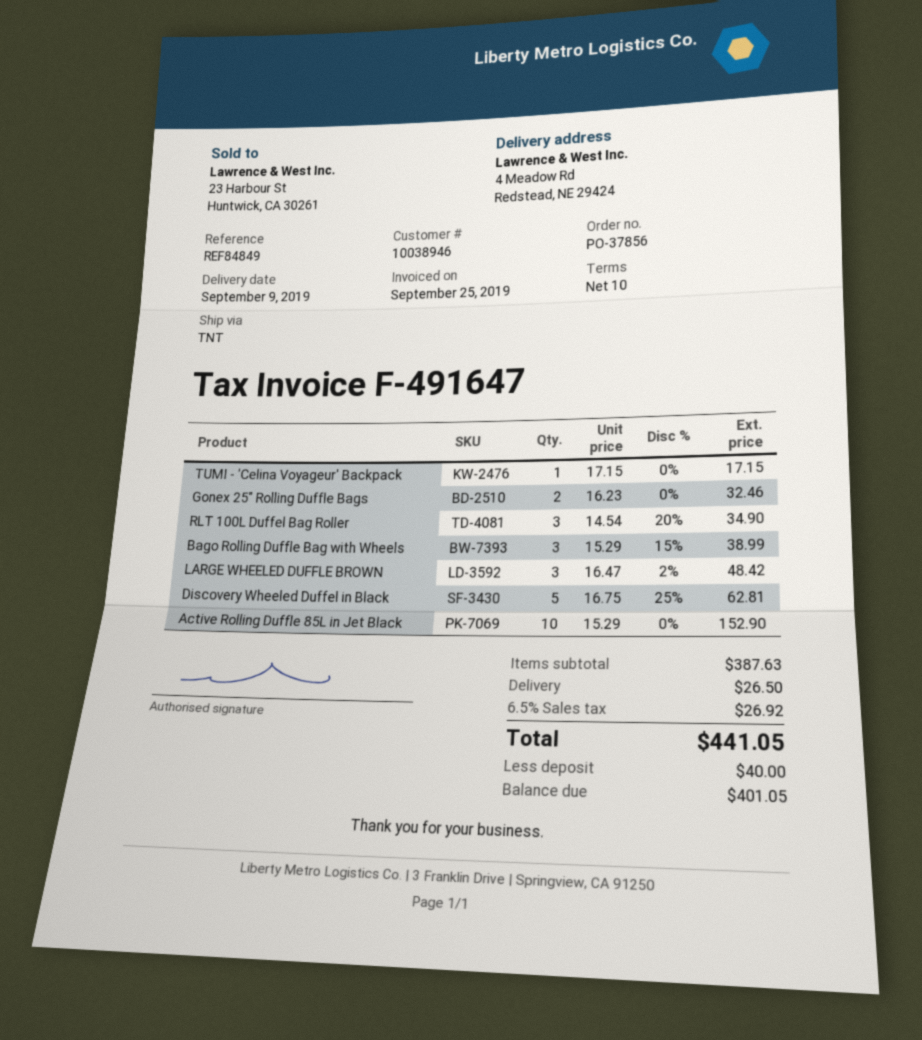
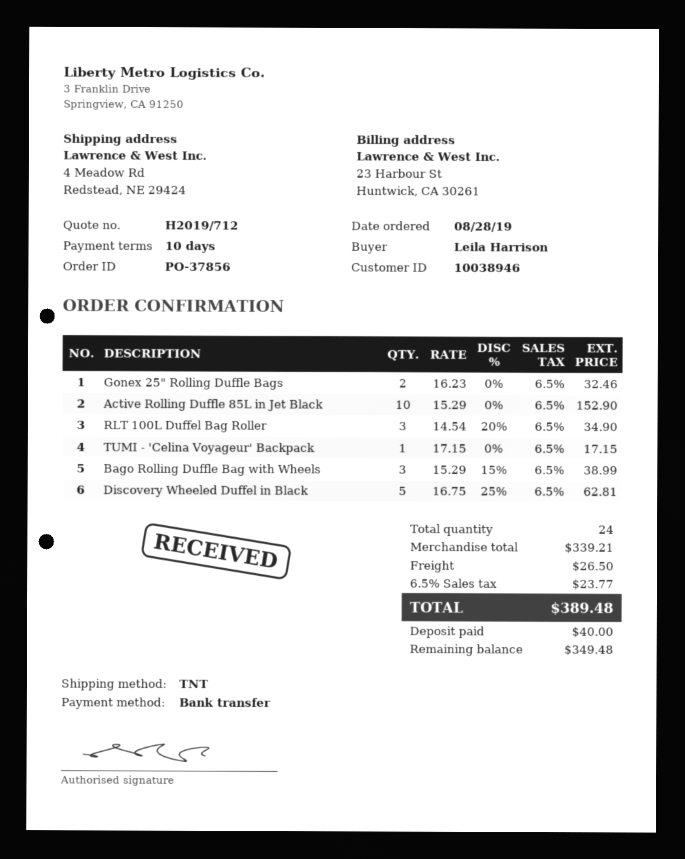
LARGE WHEELED DUFFLE BROWN: 3 x 16.47 - 2% = 48.42 -> none
subtotal: 387.63 -> 339.21
tax: 6.5% = 26.92 -> 6.5% = 23.77
total: 441.05 -> 389.48
balance: 401.05 -> 349.48

